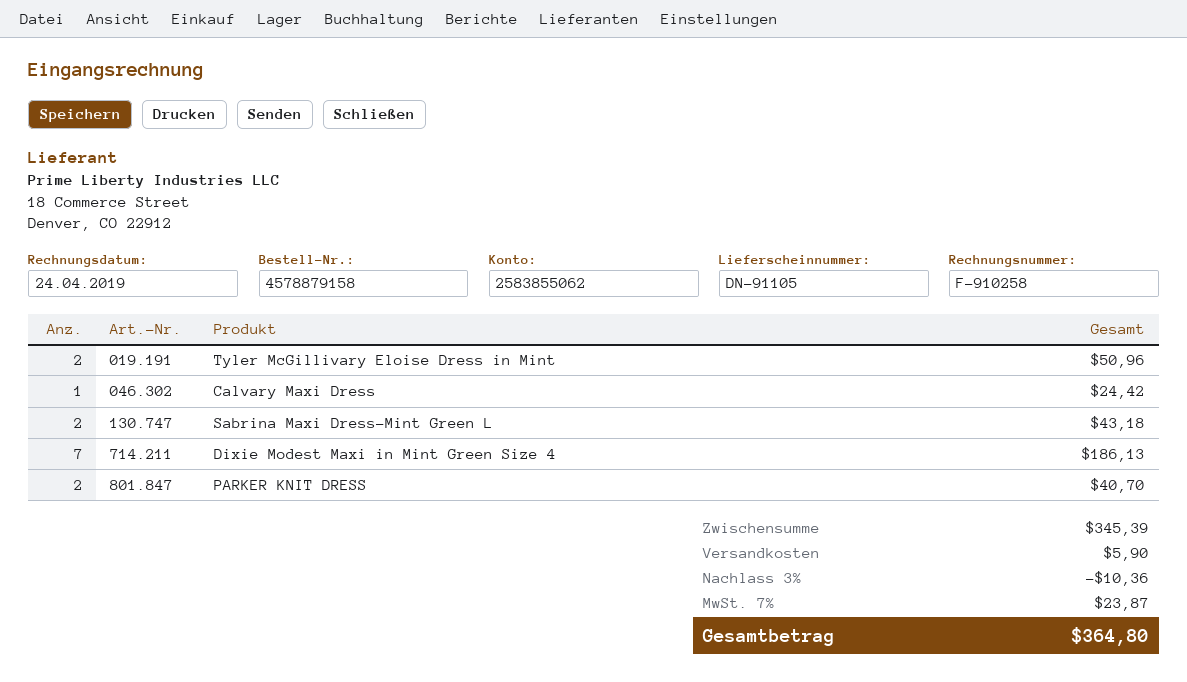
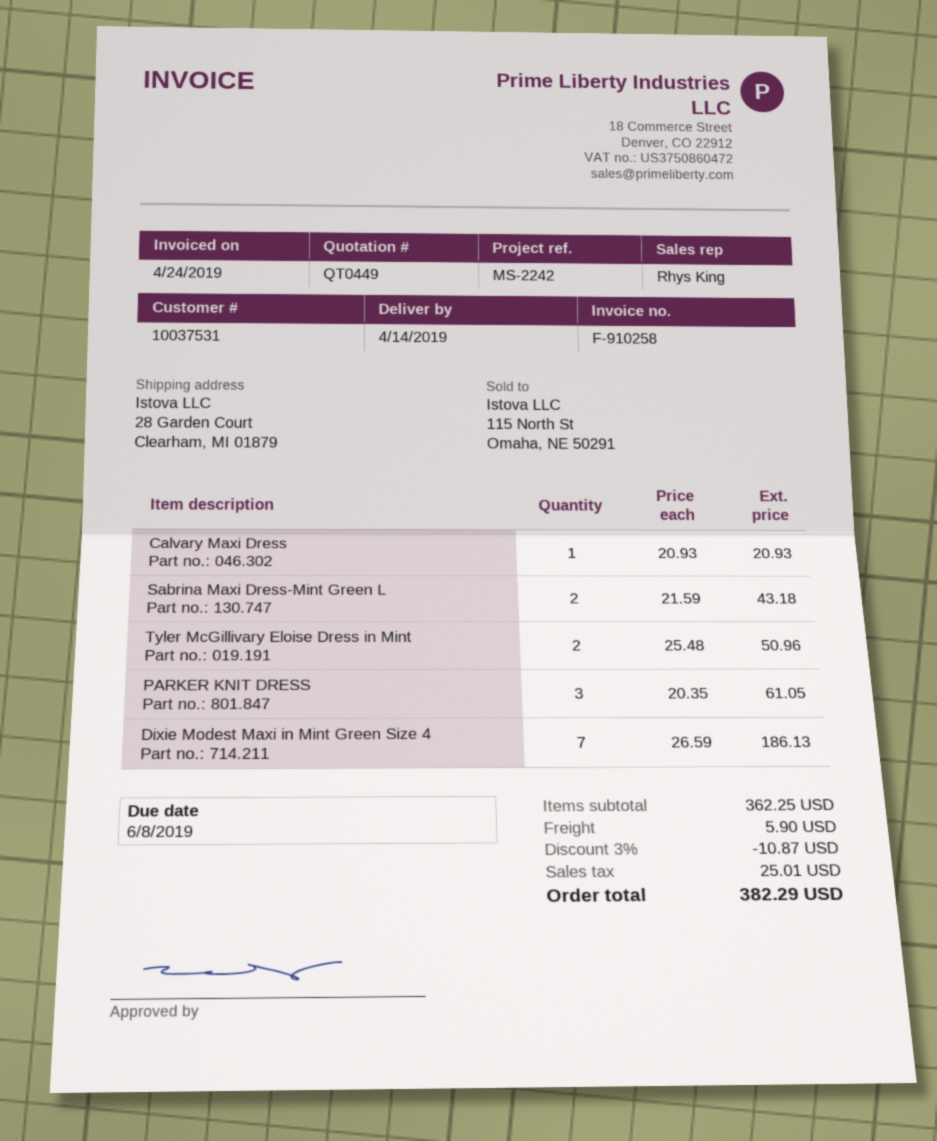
Calvary Maxi Dress: 1 for 24.42 -> 1 for 20.93
PARKER KNIT DRESS: 2 for 40.70 -> 3 for 61.05
subtotal: 345.39 -> 362.25
discount: 3% = 10.36 -> 3% = 10.87
tax: 23.87 -> 25.01
total: 364.80 -> 382.29

